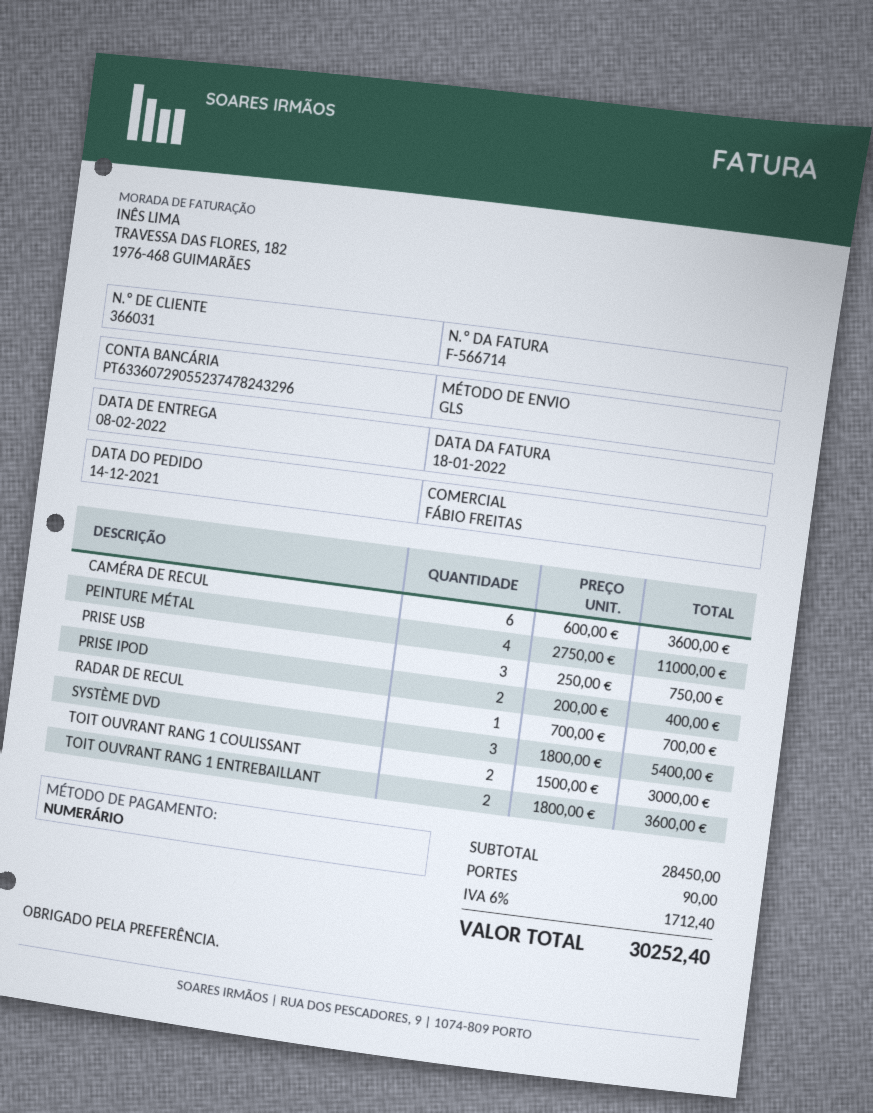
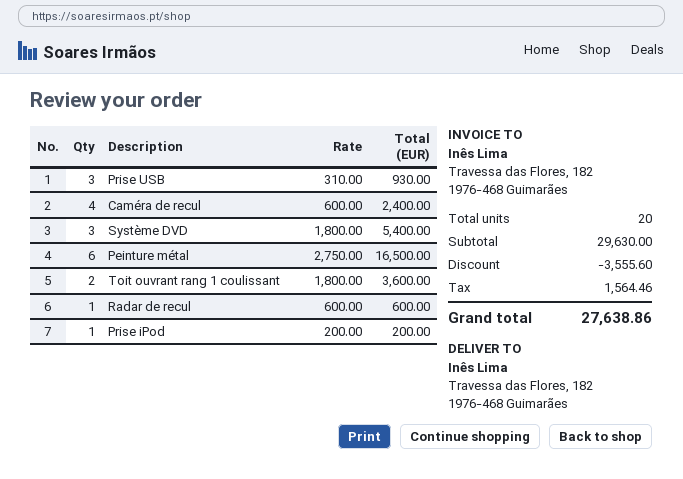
CAMÉRA DE RECUL: 6 x 600.00 = 3600.00 -> 4 x 600.00 = 2400.00
PEINTURE MÉTAL: 4 x 2750.00 = 11000.00 -> 6 x 2750.00 = 16500.00
PRISE USB: 3 x 250.00 = 750.00 -> 3 x 310.00 = 930.00
PRISE IPOD: 2 x 200.00 = 400.00 -> 1 x 200.00 = 200.00
RADAR DE RECUL: 1 x 700.00 = 700.00 -> 1 x 600.00 = 600.00
TOIT OUVRANT RANG 1 COULISSANT: 2 x 1500.00 = 3000.00 -> 2 x 1800.00 = 3600.00
TOIT OUVRANT RANG 1 ENTREBAILLANT: 2 x 1800.00 = 3600.00 -> none
subtotal: 28450.00 -> 29630.00
discount: none -> 3555.60
shipping: 90.00 -> none
tax: 1712.40 -> 1564.46
total: 30252.40 -> 27638.86

